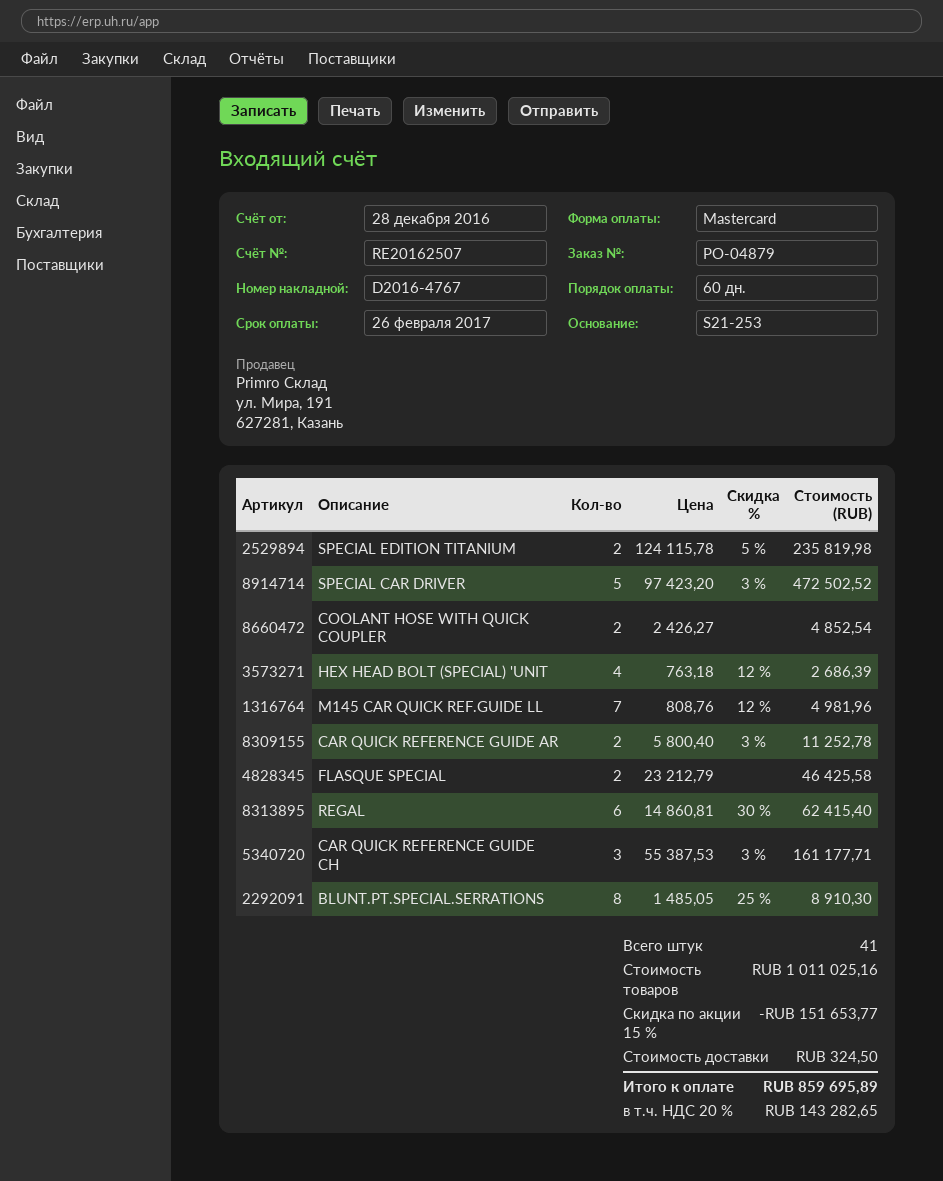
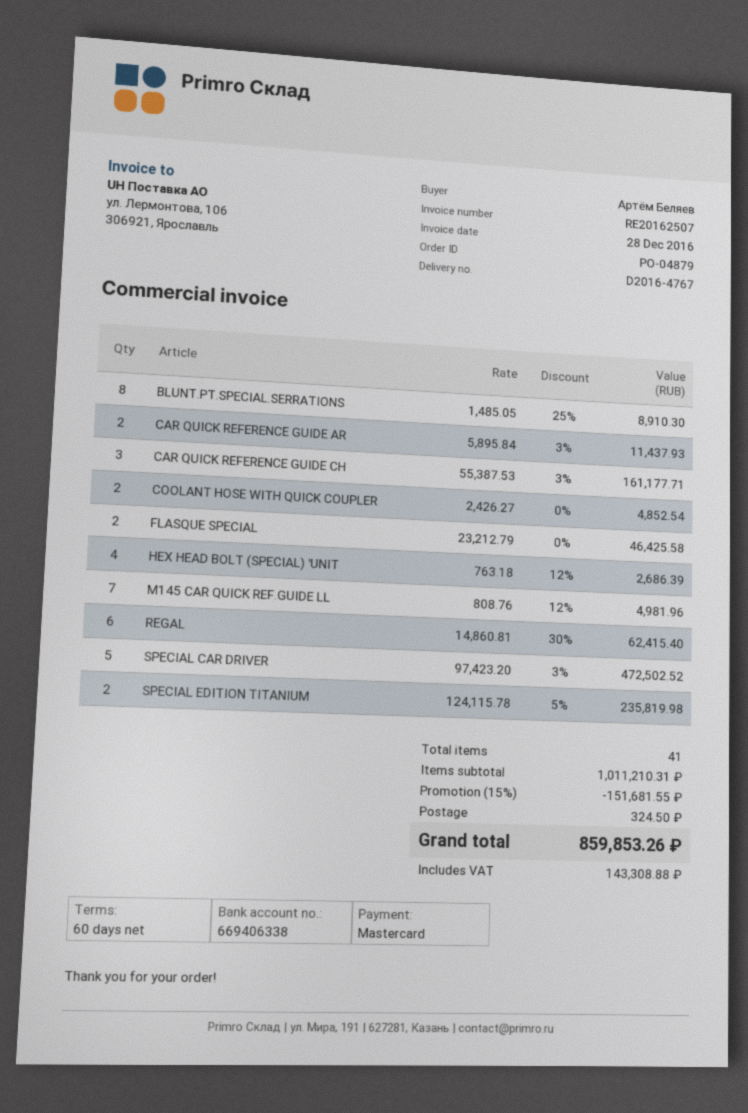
CAR QUICK REFERENCE GUIDE AR: 2 x 5800.40 - 3% = 11252.78 -> 2 x 5895.84 - 3% = 11437.93
subtotal: 1011025.16 -> 1011210.31
discount: 15% = 151653.77 -> 15% = 151681.55
tax: 143282.65 -> 143308.88
total: 859695.89 -> 859853.26

